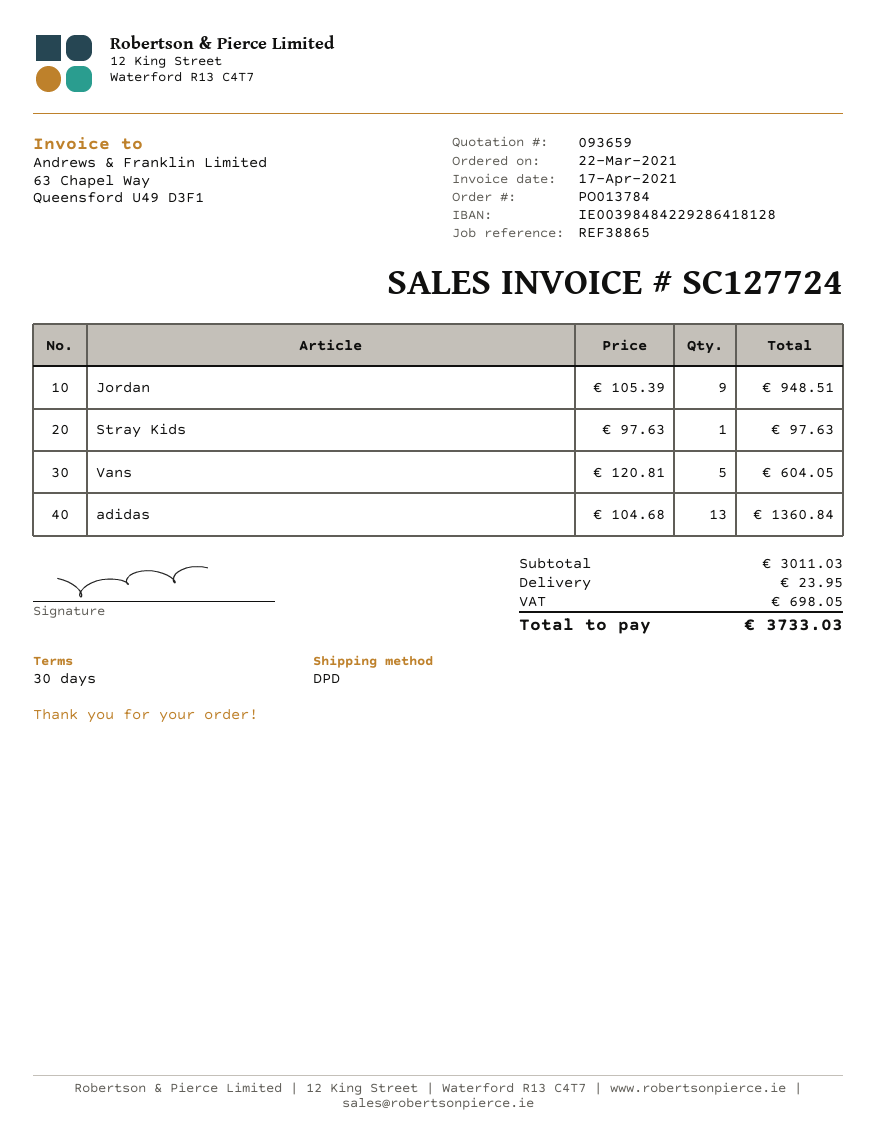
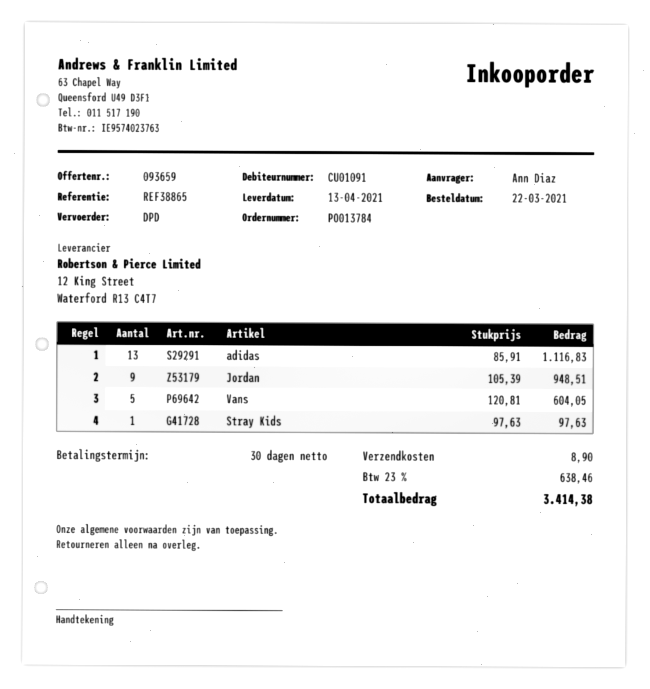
adidas: 13 x 104.68 = 1360.84 -> 13 x 85.91 = 1116.83
shipping: 23.95 -> 8.90
tax: 698.05 -> 638.46
total: 3733.03 -> 3414.38

